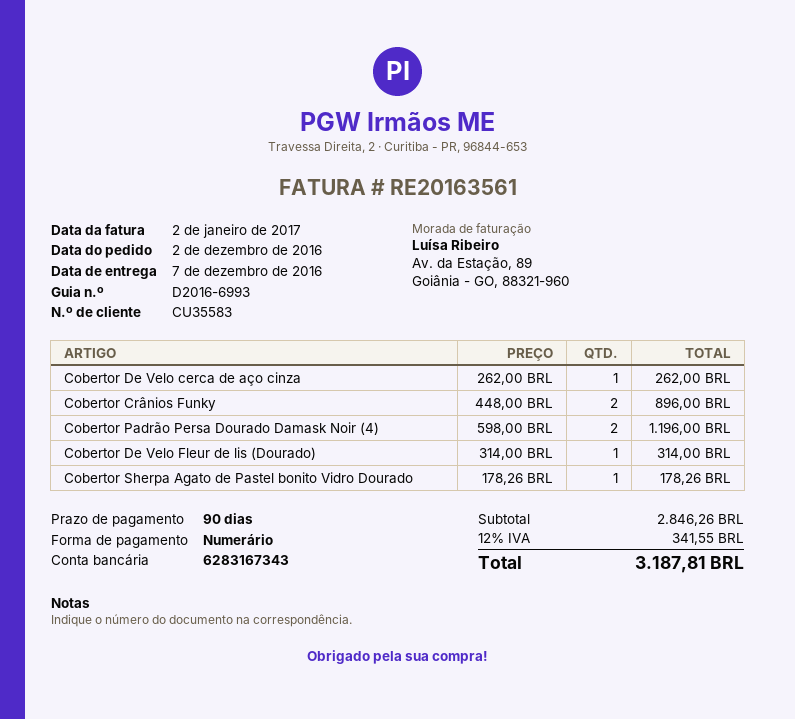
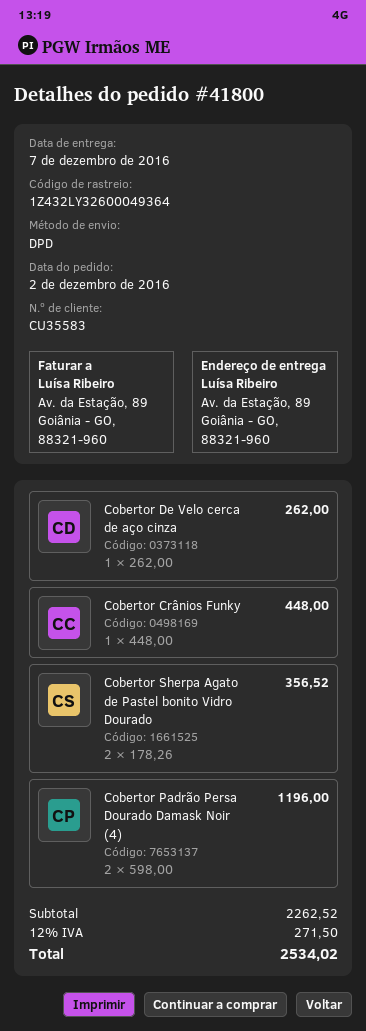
Cobertor Crânios Funky: 2 x 448.00 = 896.00 -> 1 x 448.00 = 448.00
Cobertor De Velo Fleur de lis (Dourado): 1 x 314.00 = 314.00 -> none
Cobertor Sherpa Agato de Pastel bonito Vidro Dourado: 1 x 178.26 = 178.26 -> 2 x 178.26 = 356.52
subtotal: 2846.26 -> 2262.52
tax: 12% = 341.55 -> 12% = 271.50
total: 3187.81 -> 2534.02

